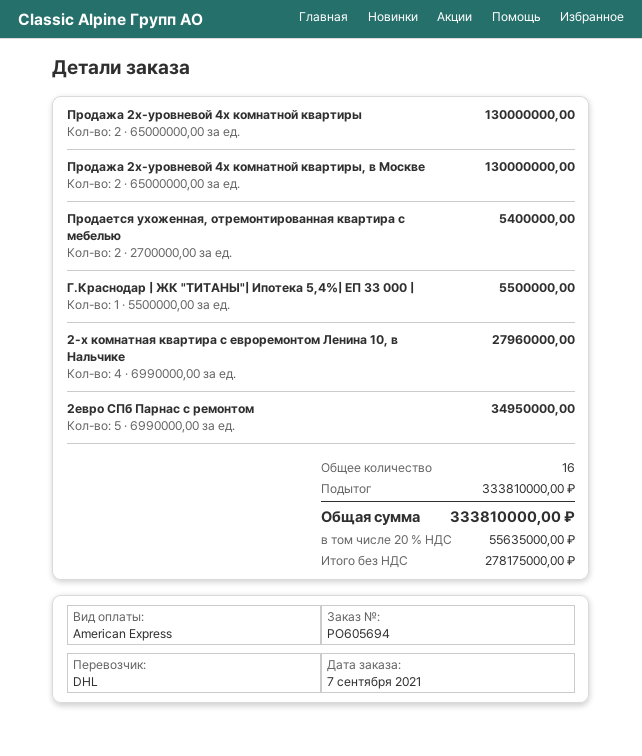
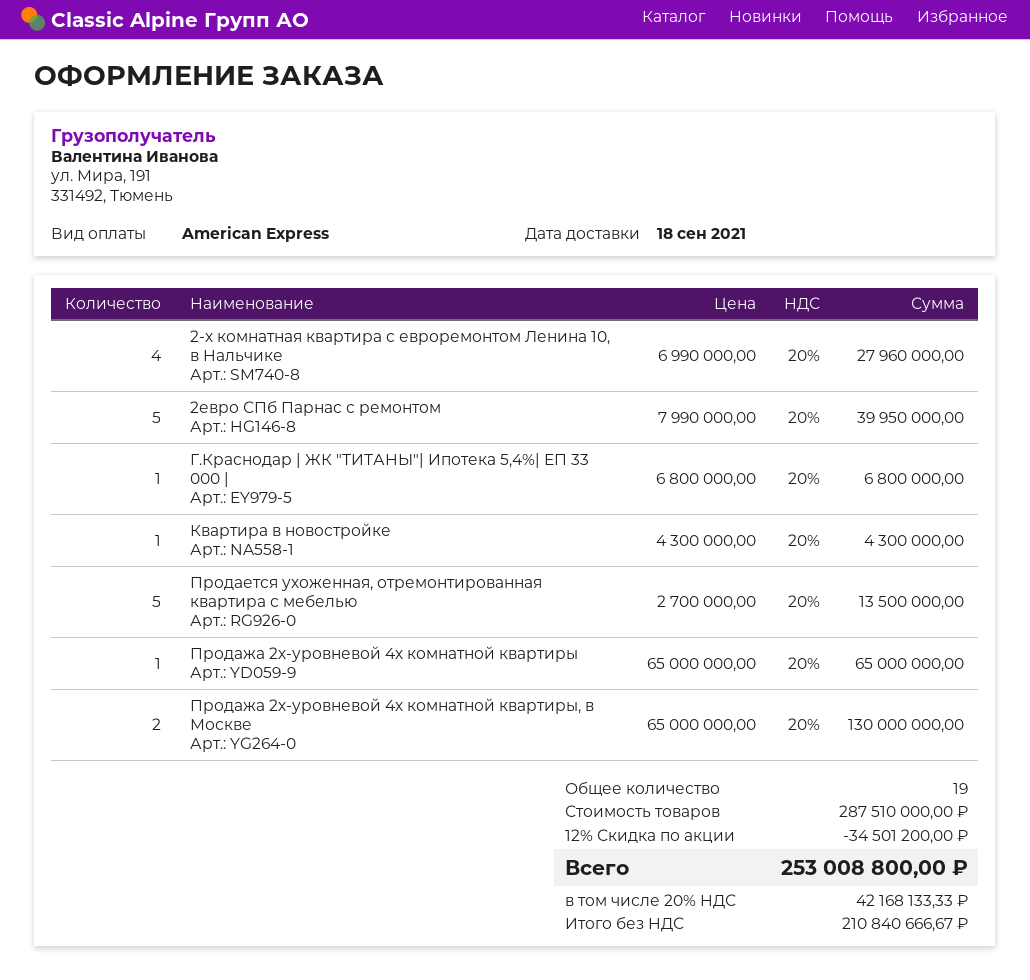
Продажа 2х-уровневой 4х комнатной квартиры: 2 x 65000000.00 = 130000000.00 -> 1 x 65000000.00 = 65000000.00
Продается ухоженная, отремонтированная квартира с мебелью: 2 x 2700000.00 = 5400000.00 -> 5 x 2700000.00 = 13500000.00
Г.Краснодар | ЖК "ТИТАНЫ"| Ипотека 5,4%| ЕП 33 000 |: 1 x 5500000.00 = 5500000.00 -> 1 x 6800000.00 = 6800000.00
2евро СПб Парнас с ремонтом: 5 x 6990000.00 = 34950000.00 -> 5 x 7990000.00 = 39950000.00
Квартира в новостройке: none -> 1 x 4300000.00 = 4300000.00
total quantity: 16 -> 19
subtotal: 333810000.00 -> 287510000.00
discount: none -> 12% = 34501200.00
net: 278175000.00 -> 210840666.67
tax: 20% = 55635000.00 -> 20% = 42168133.33
total: 333810000.00 -> 253008800.00

